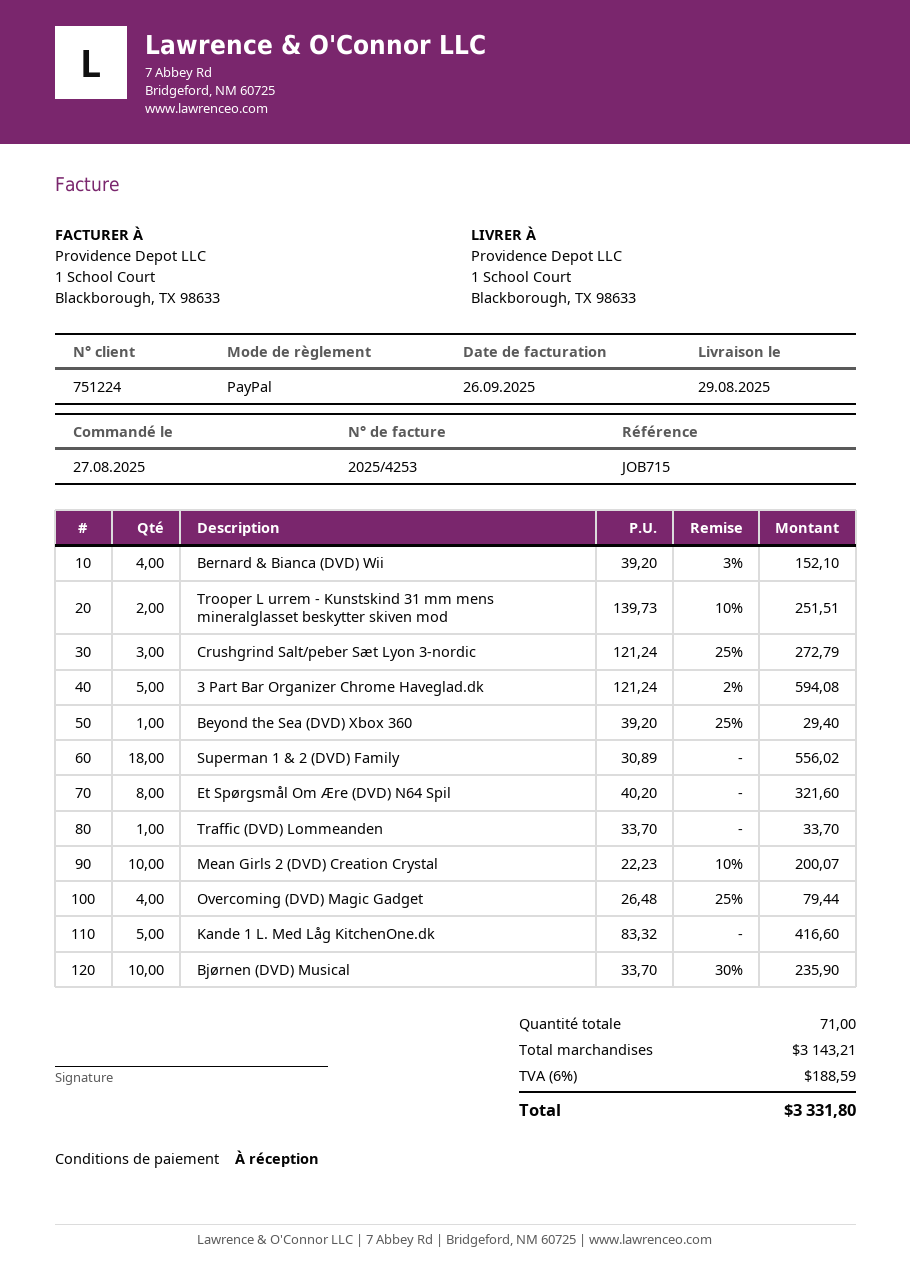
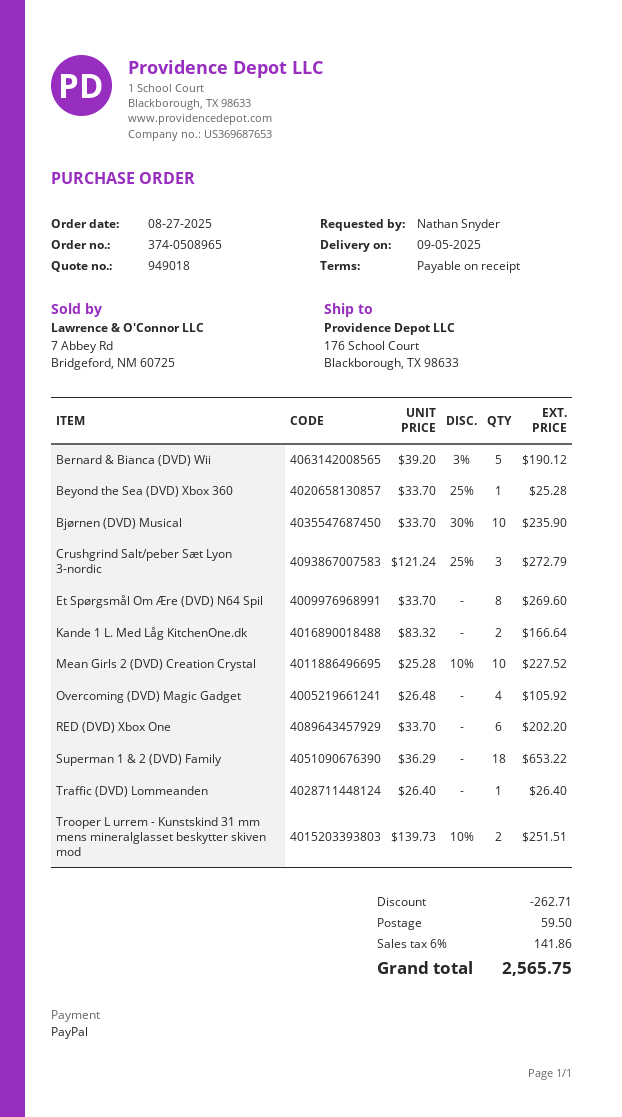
delivery date: 2025-08-29 -> 2025-09-05
ship to: 1 School Court, Blackborough, TX 98633 -> 176 School Court, Blackborough, TX 98633
Bernard & Bianca (DVD) Wii: 4 x 39.20 - 3% = 152.10 -> 5 x 39.20 - 3% = 190.12
3 Part Bar Organizer Chrome Haveglad.dk: 5 x 121.24 - 2% = 594.08 -> none
Beyond the Sea (DVD) Xbox 360: 1 x 39.20 - 25% = 29.40 -> 1 x 33.70 - 25% = 25.28
Superman 1 & 2 (DVD) Family: 18 x 30.89 = 556.02 -> 18 x 36.29 = 653.22
Et Spørgsmål Om Ære (DVD) N64 Spil: 8 x 40.20 = 321.60 -> 8 x 33.70 = 269.60
Traffic (DVD) Lommeanden: 1 x 33.70 = 33.70 -> 1 x 26.40 = 26.40
Mean Girls 2 (DVD) Creation Crystal: 10 x 22.23 - 10% = 200.07 -> 10 x 25.28 - 10% = 227.52
Overcoming (DVD) Magic Gadget: 4 x 26.48 - 25% = 79.44 -> 4 x 26.48 = 105.92
Kande 1 L. Med Låg KitchenOne.dk: 5 x 83.32 = 416.60 -> 2 x 83.32 = 166.64
RED (DVD) Xbox One: none -> 6 x 33.70 = 202.20
discount: none -> 262.71
shipping: none -> 59.50
tax: 6% = 188.59 -> 6% = 141.86
total: 3331.80 -> 2565.75

